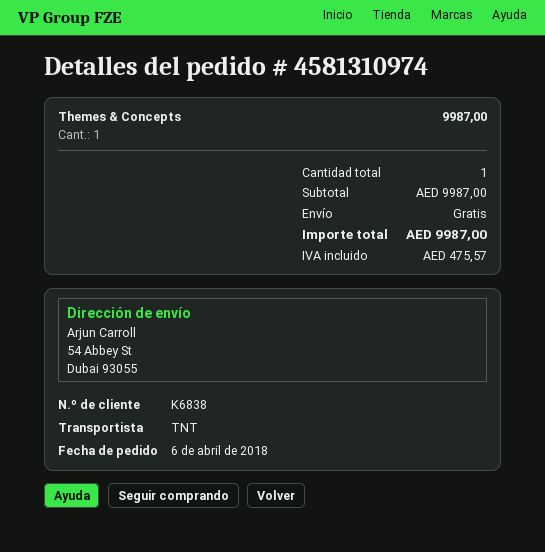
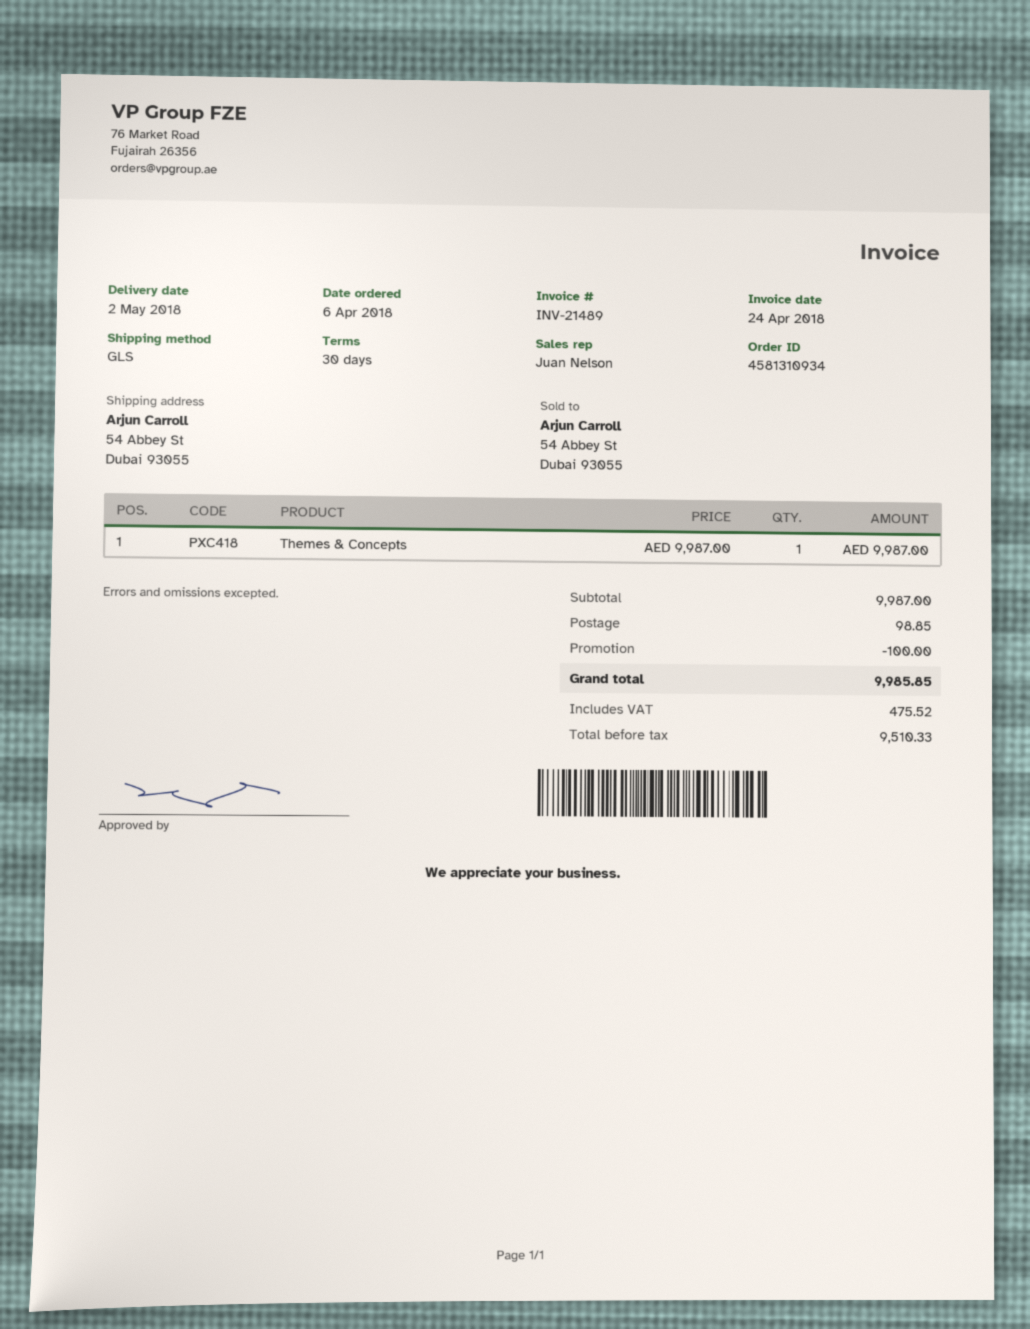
order number: 4581310974 -> 4581310934
shipping method: TNT -> GLS
discount: none -> 100.00
shipping: 0.00 -> 98.85
tax: 475.57 -> 475.52
total: 9987.00 -> 9985.85

